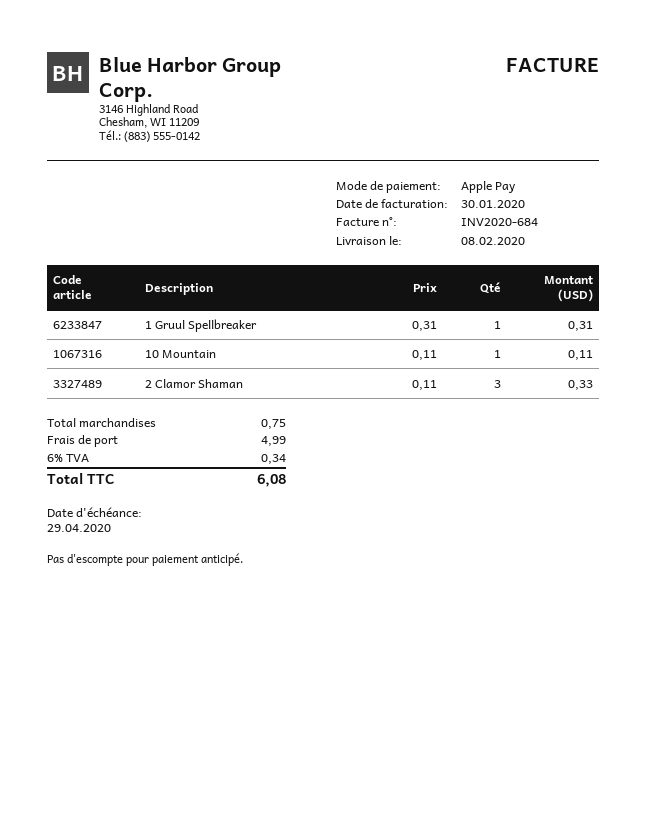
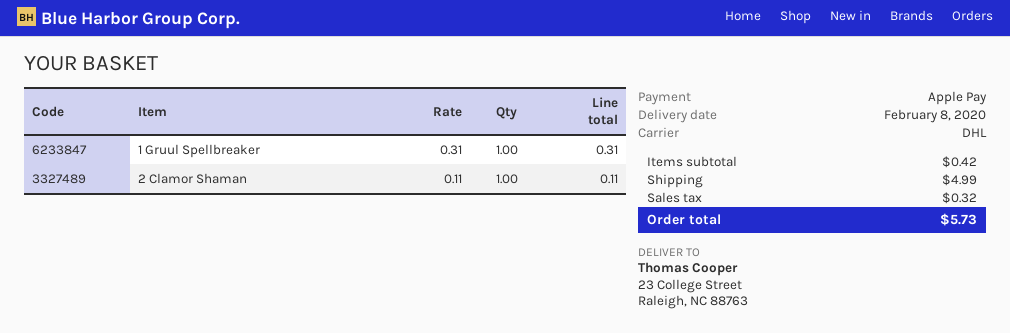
10 Mountain: 1 x 0.11 = 0.11 -> none
2 Clamor Shaman: 3 x 0.11 = 0.33 -> 1 x 0.11 = 0.11
subtotal: 0.75 -> 0.42
tax: 0.34 -> 0.32
total: 6.08 -> 5.73

